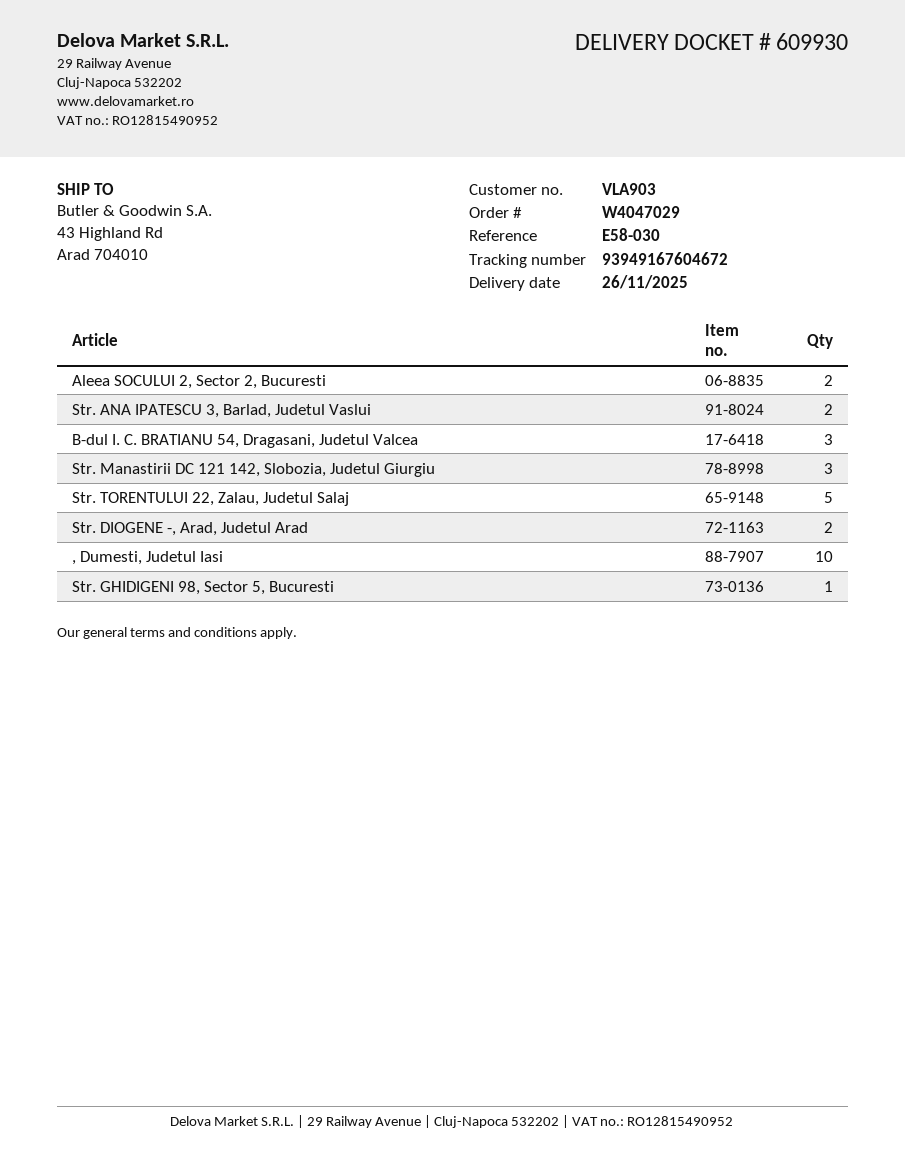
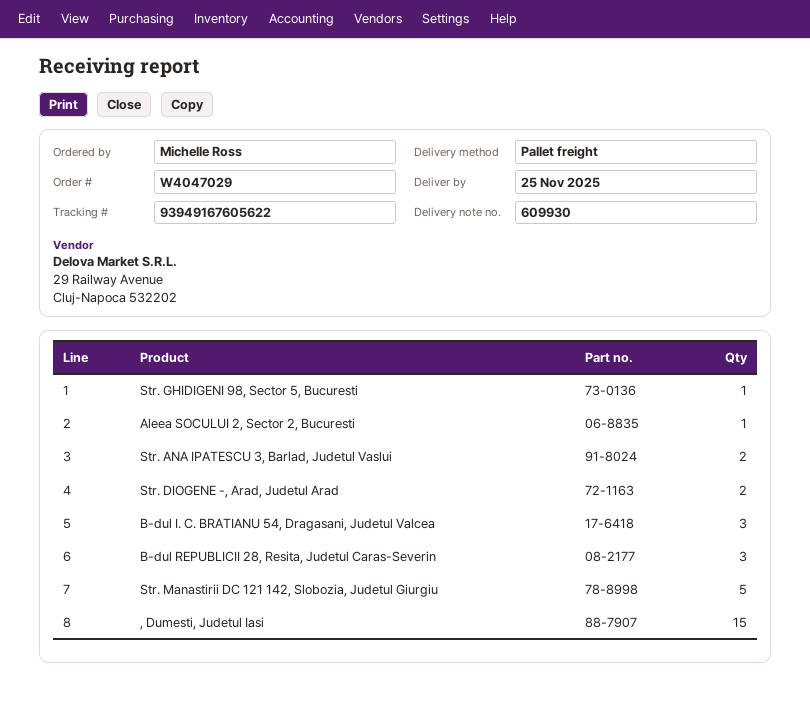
delivery date: 2025-11-26 -> 2025-11-25
tracking number: 93949167604672 -> 93949167605622
Aleea SOCULUI 2, Sector 2, Bucuresti: 2 -> 1
Str. Manastirii DC 121 142, Slobozia, Judetul Giurgiu: 3 -> 5
Str. TORENTULUI 22, Zalau, Judetul Salaj: 5 -> none
, Dumesti, Judetul Iasi: 10 -> 15
B-dul REPUBLICII 28, Resita, Judetul Caras-Severin: none -> 3

